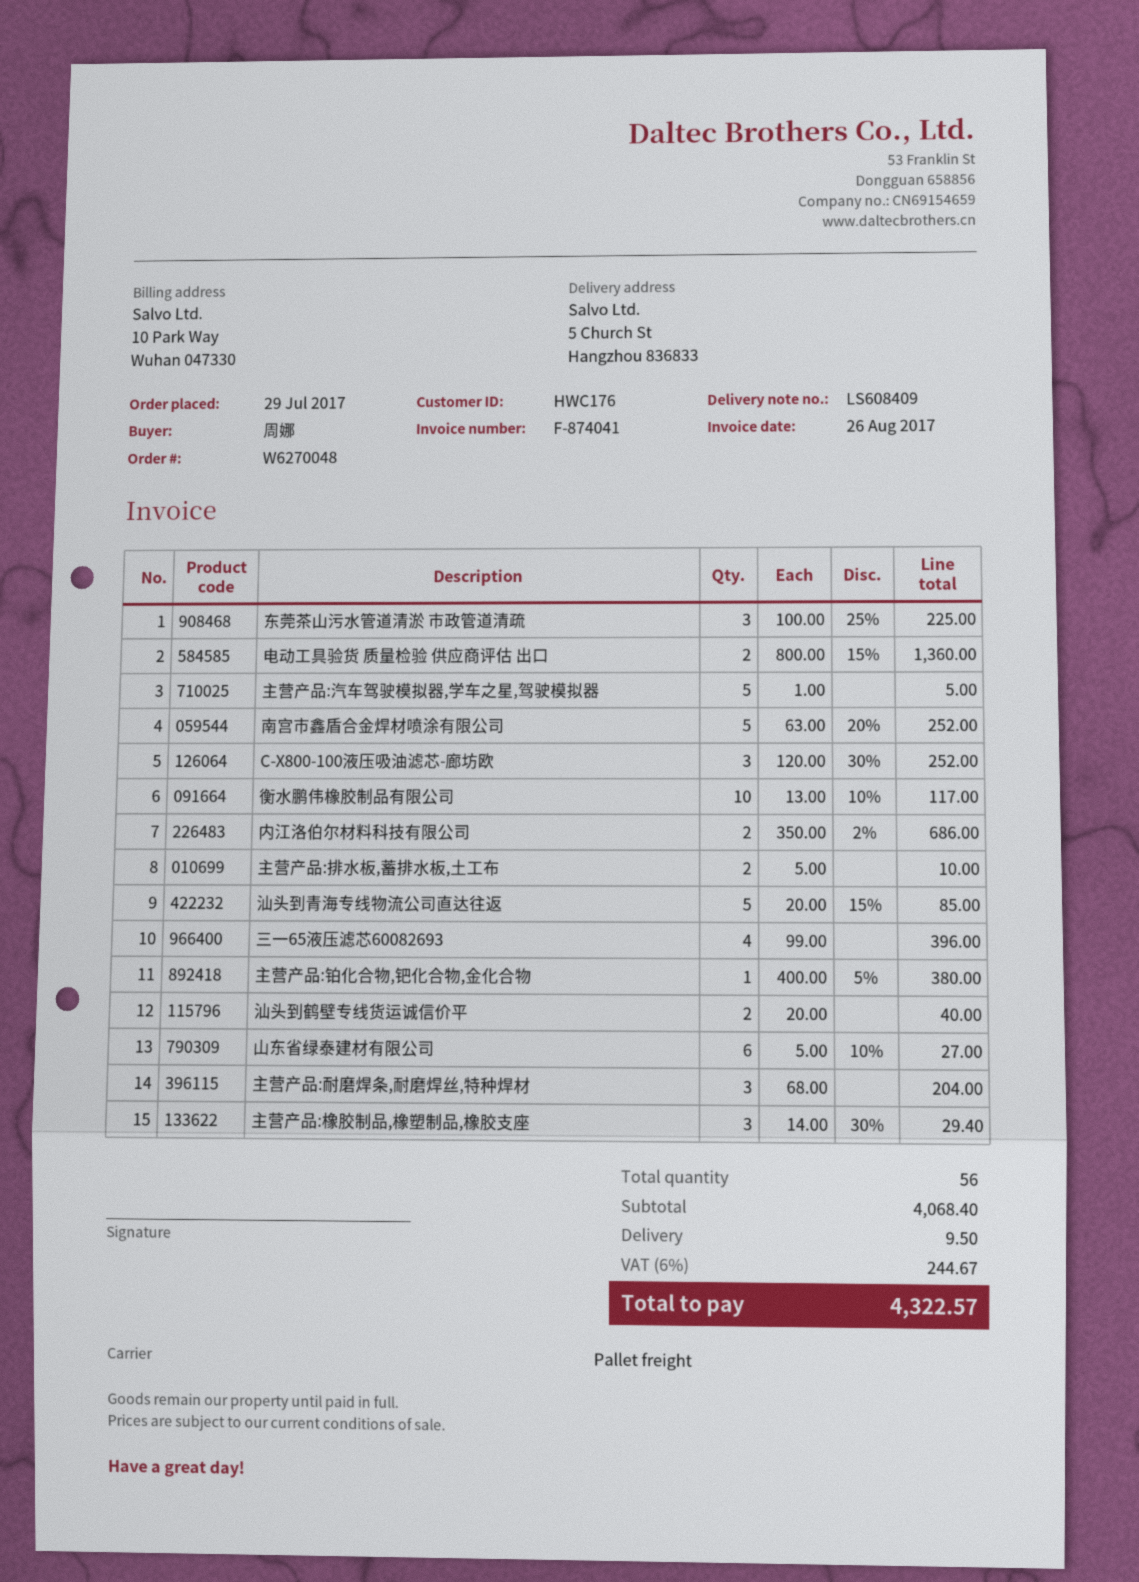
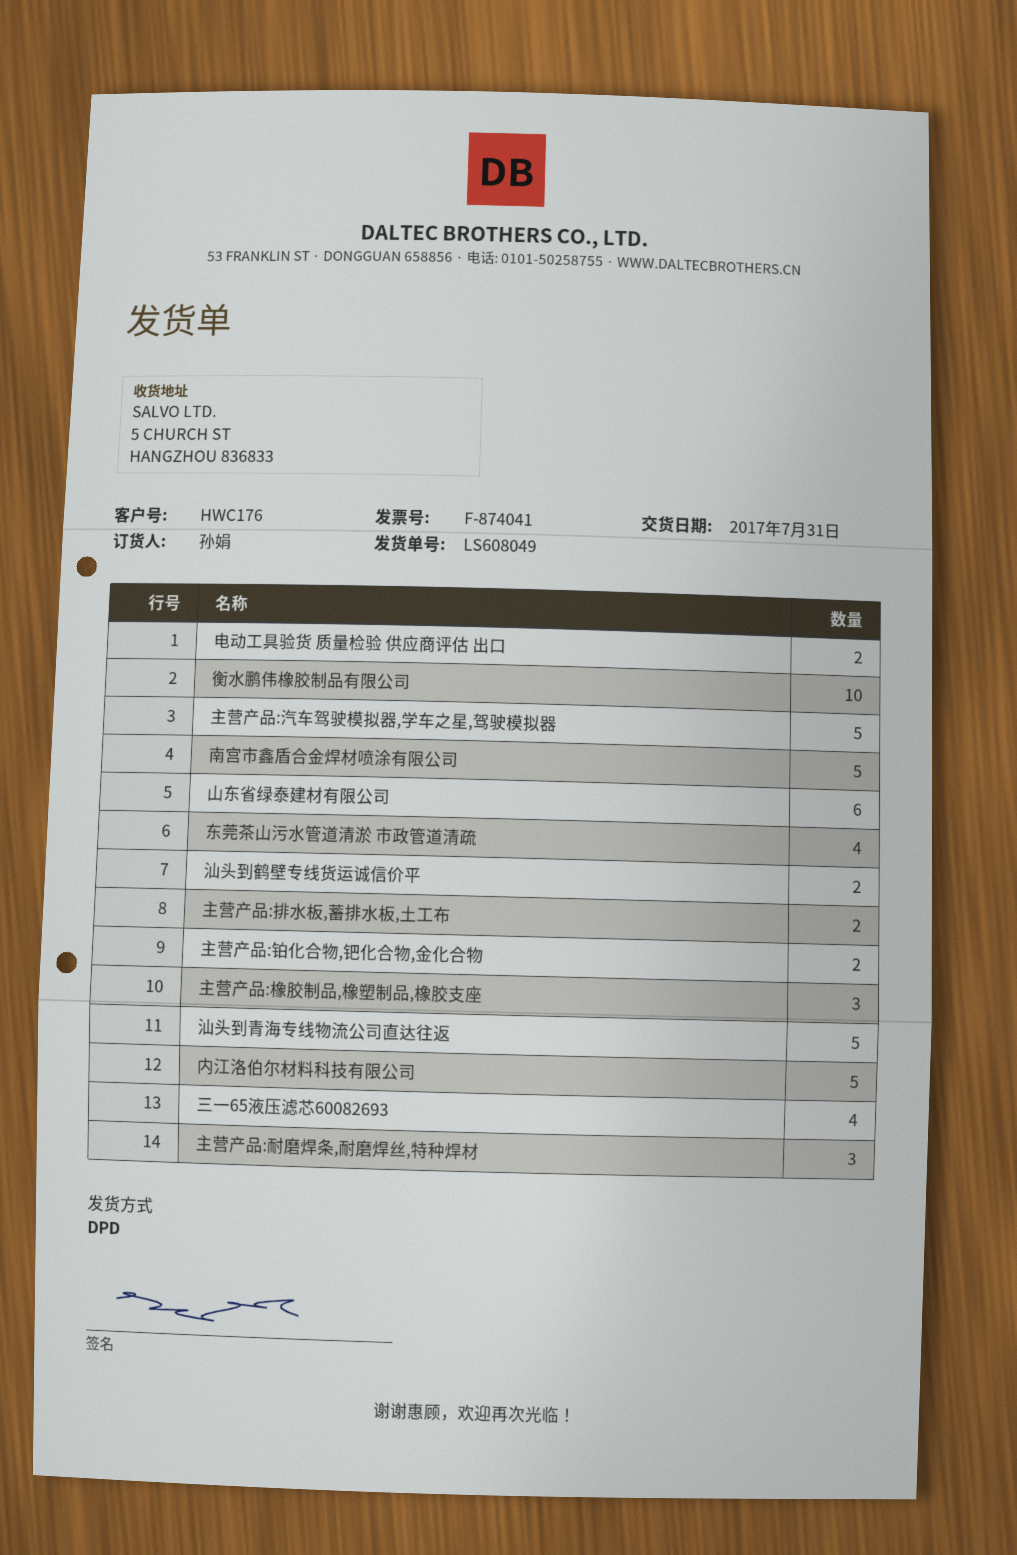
delivery note number: LS608409 -> LS608049
ordered by: 周娜 -> 孙娟
shipping method: pallet freight -> DPD
东莞茶山污水管道清淤 市政管道清疏: 3 -> 4
C-X800-100液压吸油滤芯-廊坊欧: 3 -> none
内江洛伯尔材料科技有限公司: 2 -> 5
主营产品:铂化合物,钯化合物,金化合物: 1 -> 2

